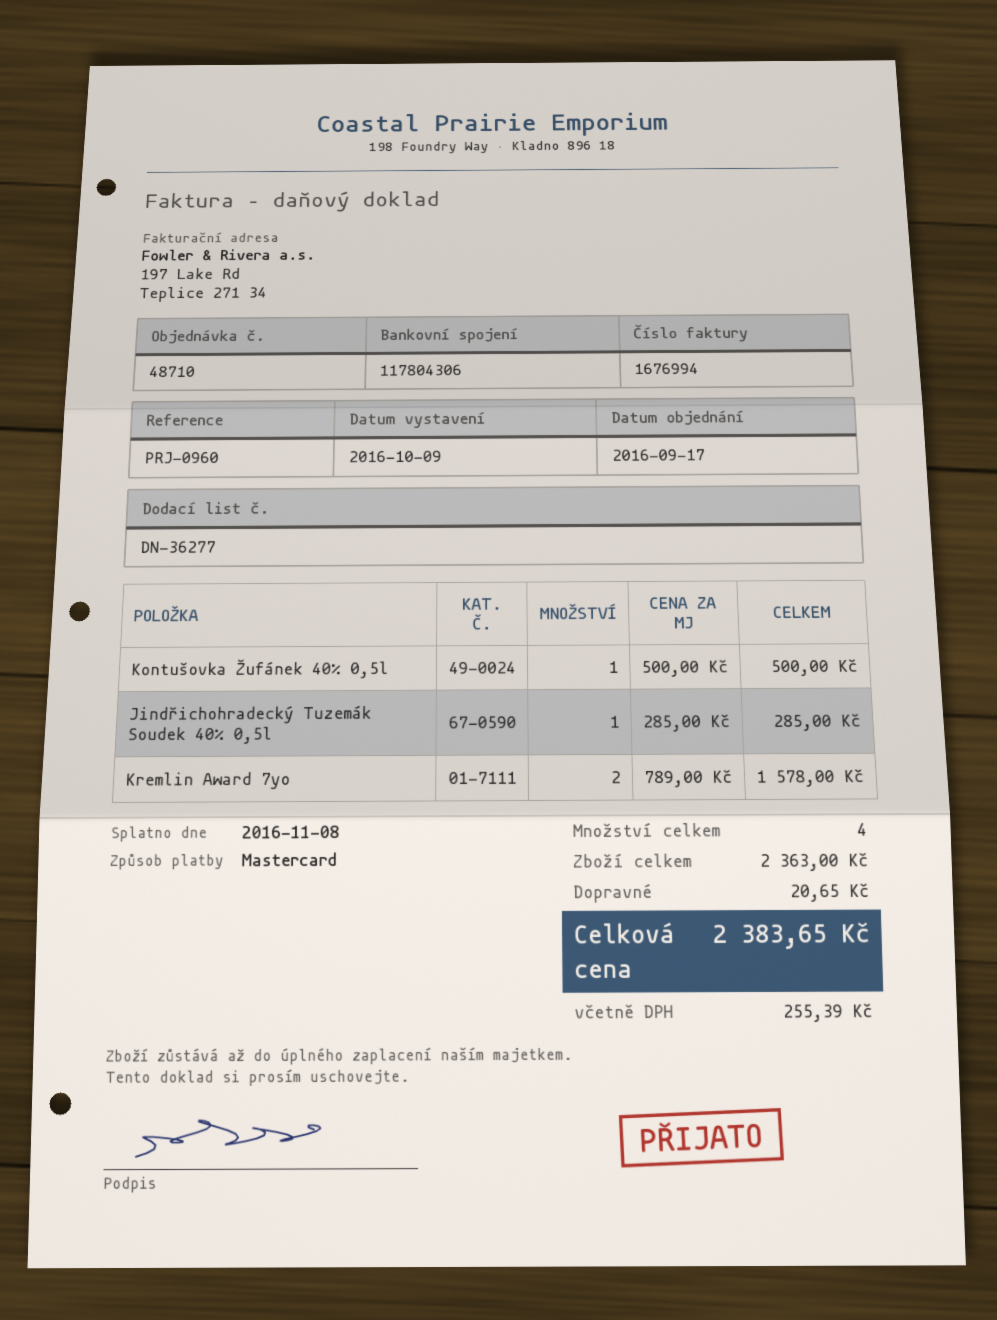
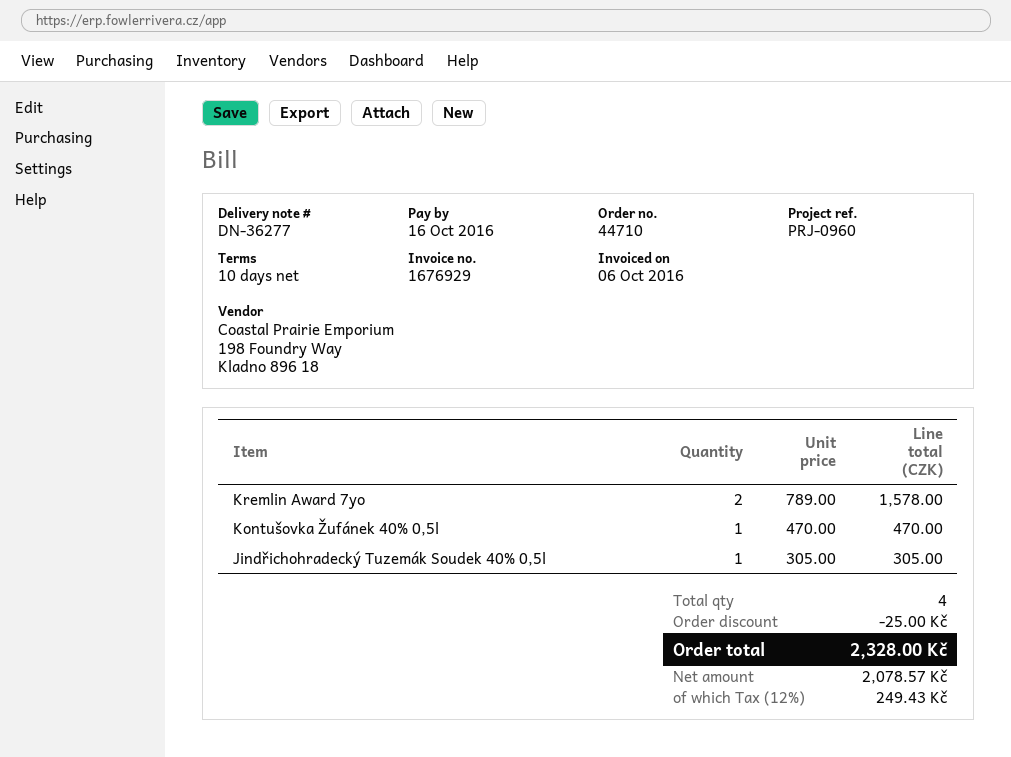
order number: 48710 -> 44710
invoice number: 1676994 -> 1676929
invoice date: 2016-10-09 -> 2016-10-06
due date: 2016-11-08 -> 2016-10-16
Kontušovka Žufánek 40% 0,5l: 1 x 500.00 = 500.00 -> 1 x 470.00 = 470.00
Jindřichohradecký Tuzemák Soudek 40% 0,5l: 1 x 285.00 = 285.00 -> 1 x 305.00 = 305.00
discount: none -> 25.00
shipping: 20.65 -> none
tax: 255.39 -> 249.43
total: 2383.65 -> 2328.00

